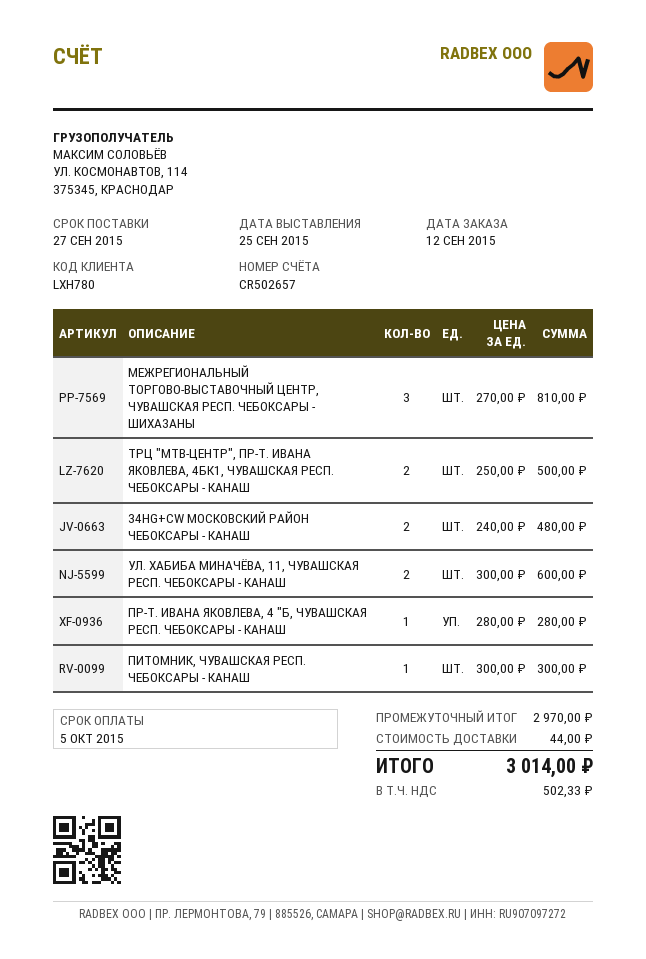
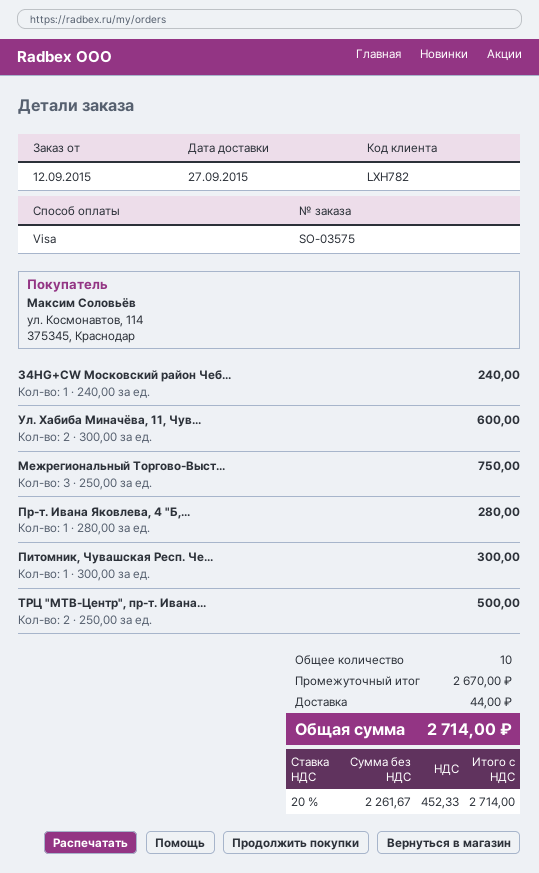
customer number: LXH780 -> LXH782
МЕЖРЕГИОНАЛЬНЫЙ ТОРГОВО-ВЫСТАВОЧНЫЙ ЦЕНТР, ЧУВАШСКАЯ РЕСП. ЧЕБОКСАРЫ - ШИХАЗАНЫ: 3 x 270.00 = 810.00 -> 3 x 250.00 = 750.00
34HG+CW МОСКОВСКИЙ РАЙОН ЧЕБОКСАРЫ - КАНАШ: 2 x 240.00 = 480.00 -> 1 x 240.00 = 240.00
subtotal: 2970.00 -> 2670.00
tax: 502.33 -> 452.33
total: 3014.00 -> 2714.00

